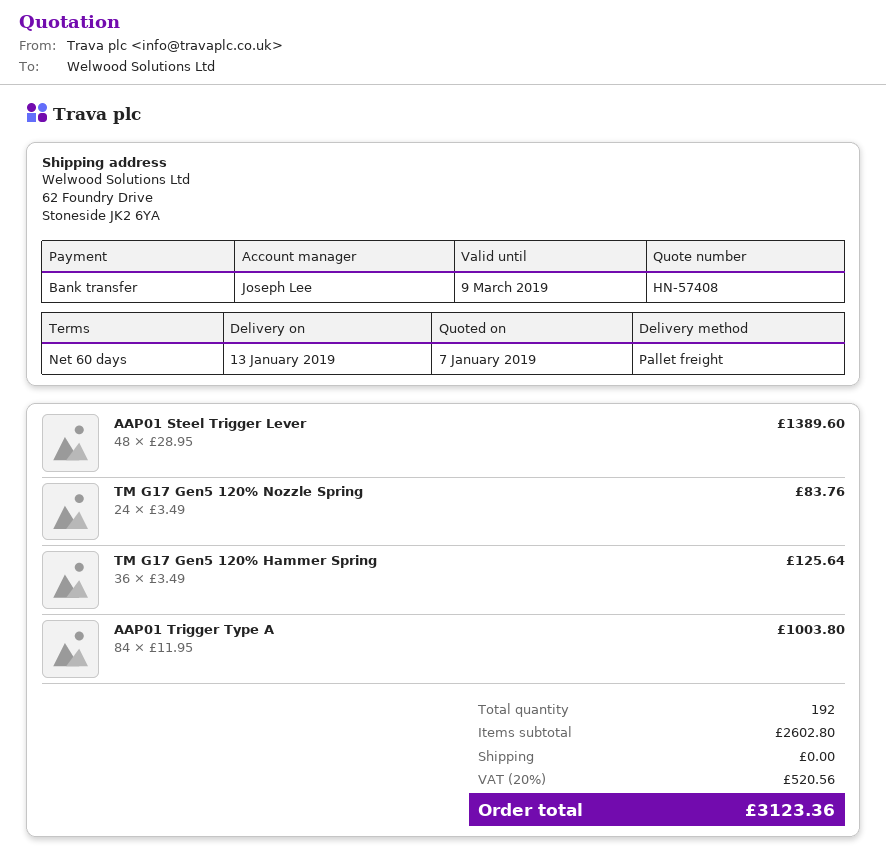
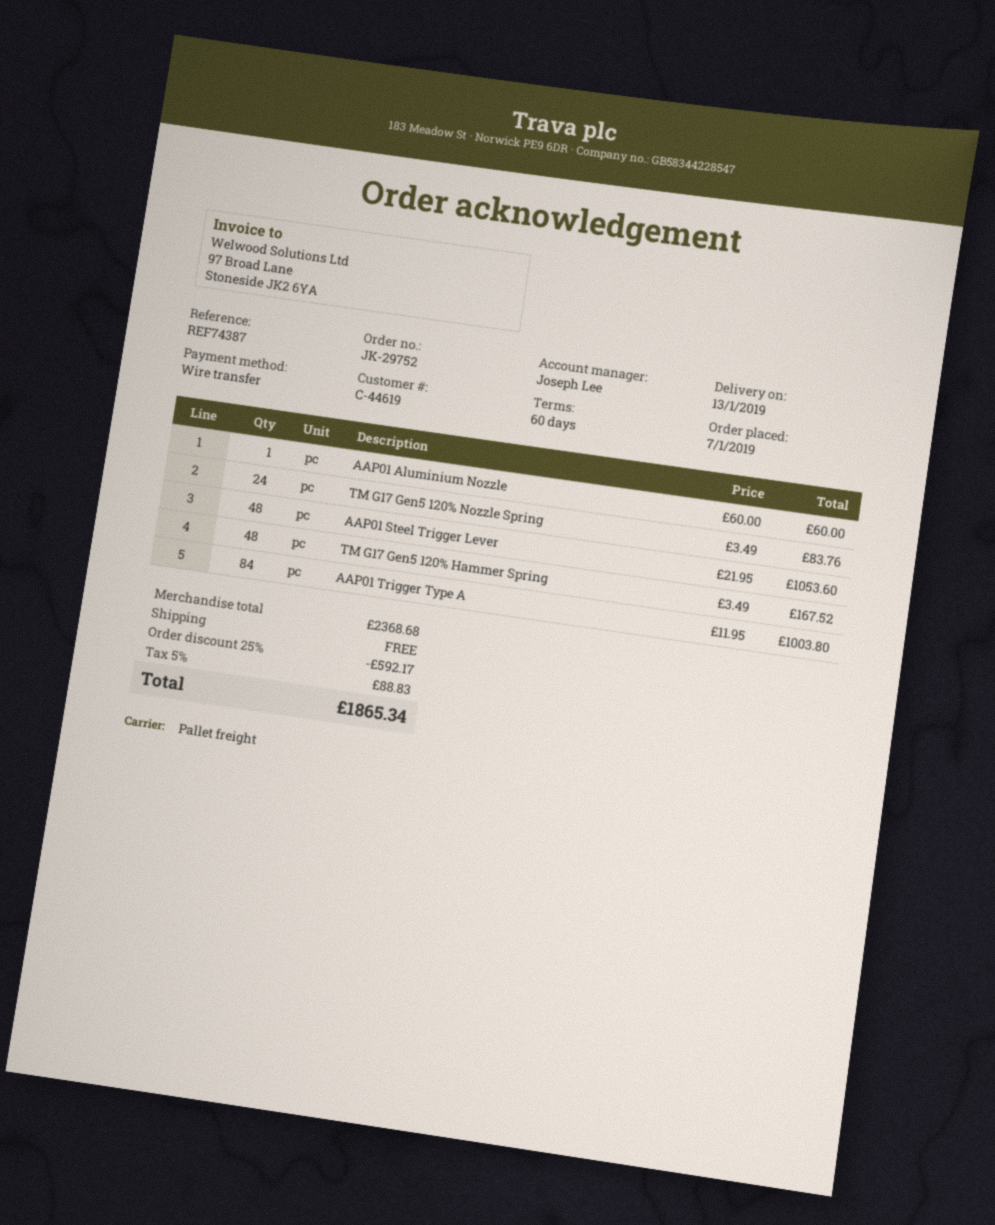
AAP01 Steel Trigger Lever: 48 x 28.95 = 1389.60 -> 48 x 21.95 = 1053.60
TM G17 Gen5 120% Hammer Spring: 36 x 3.49 = 125.64 -> 48 x 3.49 = 167.52
AAP01 Aluminium Nozzle: none -> 1 x 60.00 = 60.00
subtotal: 2602.80 -> 2368.68
discount: none -> 25% = 592.17
tax: 20% = 520.56 -> 5% = 88.83
total: 3123.36 -> 1865.34

